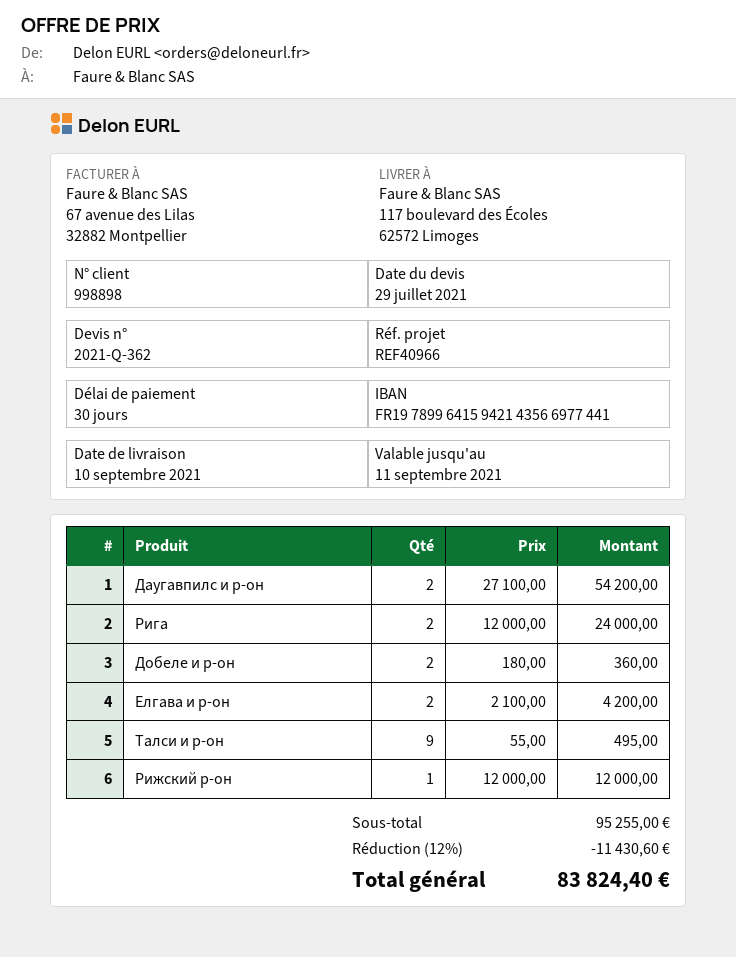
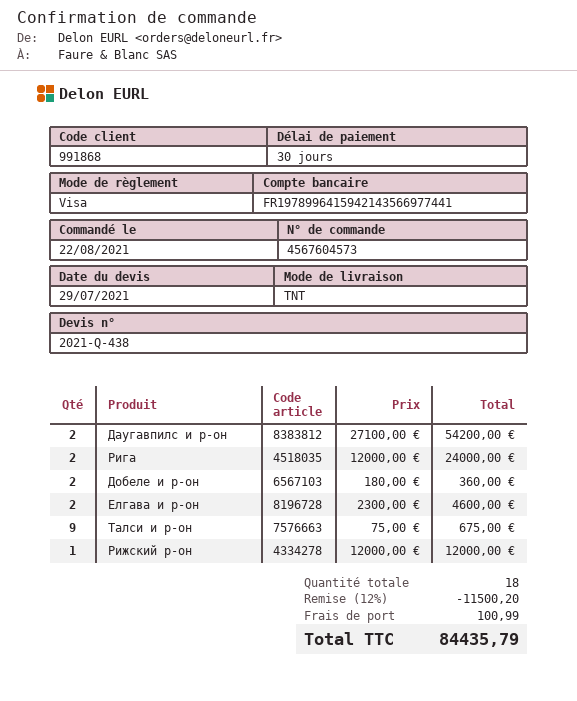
quote number: 2021-Q-362 -> 2021-Q-438
customer number: 998898 -> 991868
Елгава и р-он: 2 x 2100.00 = 4200.00 -> 2 x 2300.00 = 4600.00
Талси и р-он: 9 x 55.00 = 495.00 -> 9 x 75.00 = 675.00
discount: 12% = 11430.60 -> 12% = 11500.20
shipping: none -> 100.99
total: 83824.40 -> 84435.79

